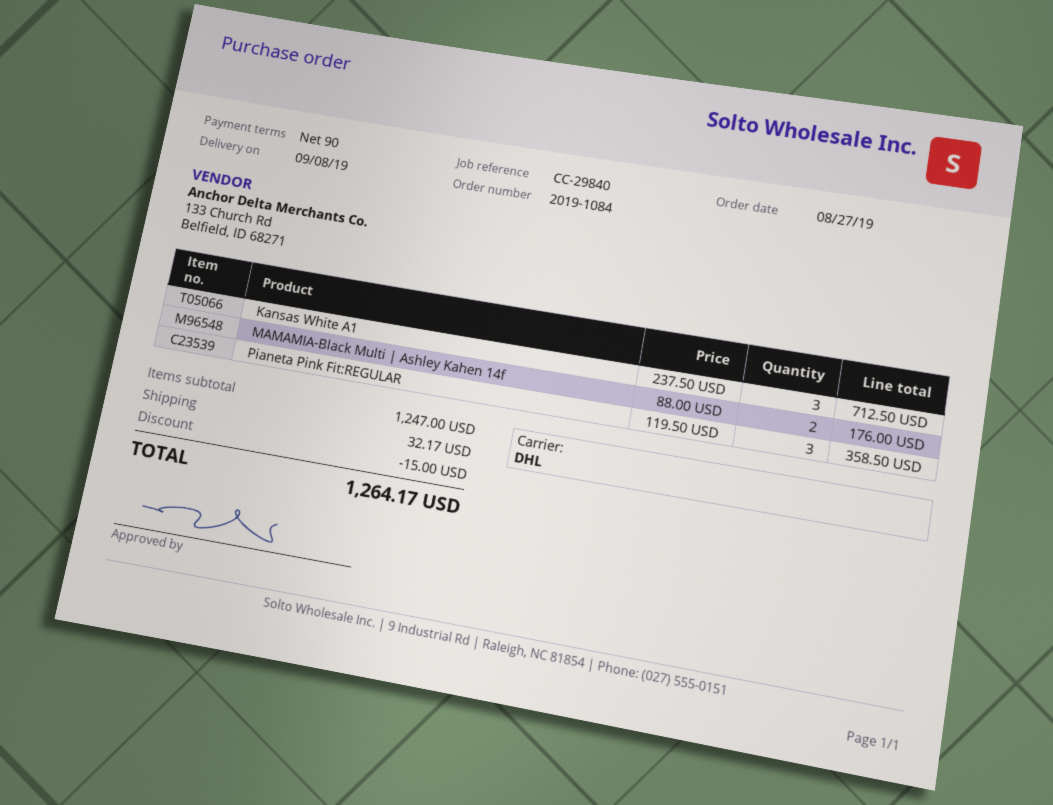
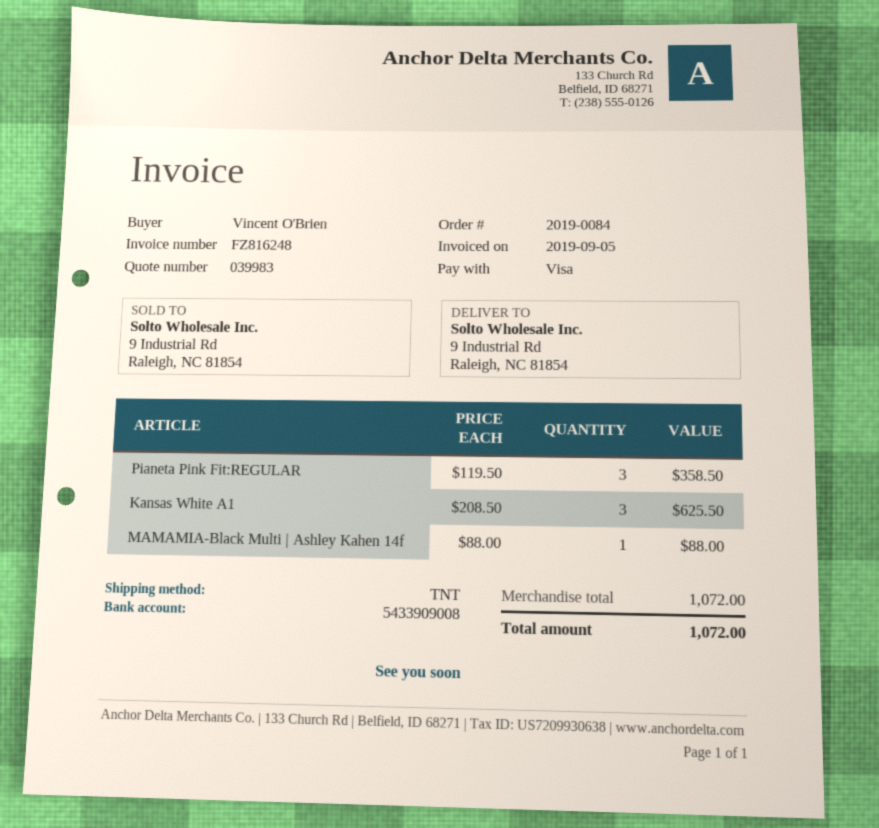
order number: 2019-1084 -> 2019-0084
shipping method: DHL -> TNT
Kansas White A1: 3 x 237.50 = 712.50 -> 3 x 208.50 = 625.50
MAMAMIA-Black Multi | Ashley Kahen 14f: 2 x 88.00 = 176.00 -> 1 x 88.00 = 88.00
subtotal: 1247.00 -> 1072.00
discount: 15.00 -> none
shipping: 32.17 -> none
total: 1264.17 -> 1072.00

